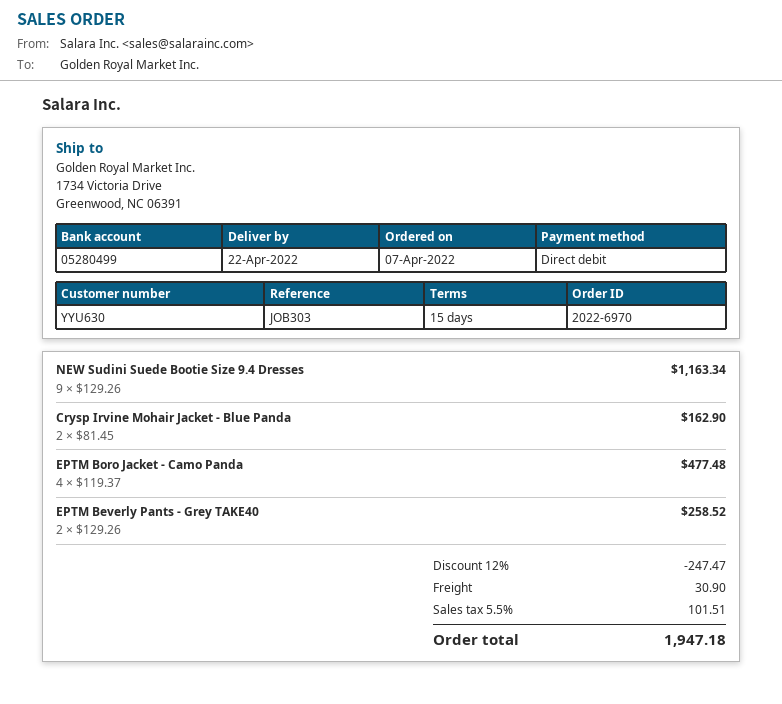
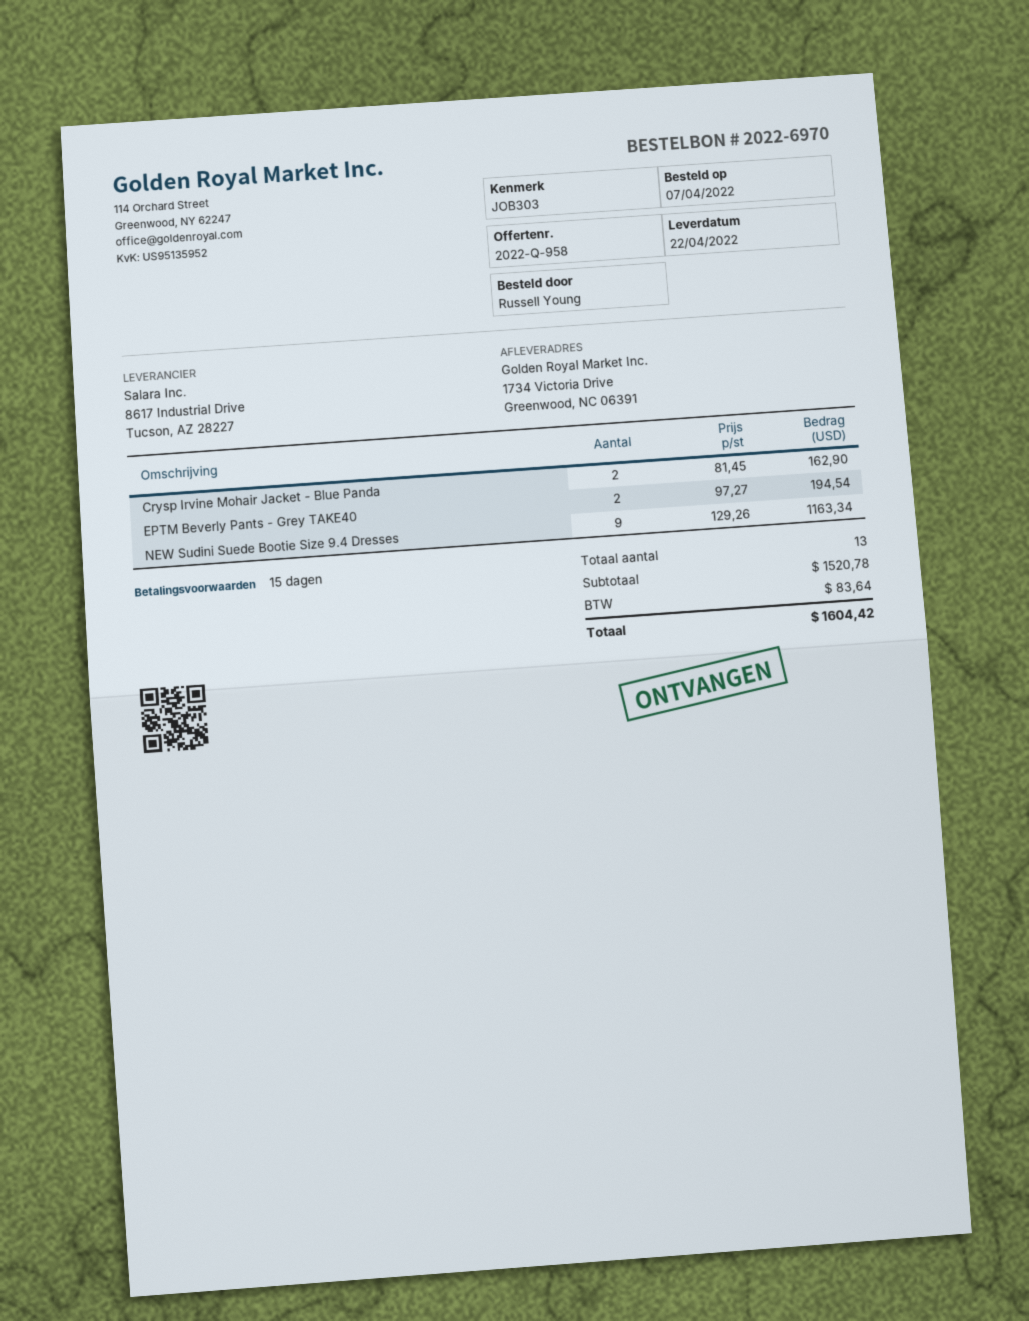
EPTM Boro Jacket - Camo Panda: 4 x 119.37 = 477.48 -> none
EPTM Beverly Pants - Grey TAKE40: 2 x 129.26 = 258.52 -> 2 x 97.27 = 194.54
discount: 12% = 247.47 -> none
shipping: 30.90 -> none
tax: 101.51 -> 83.64
total: 1947.18 -> 1604.42

